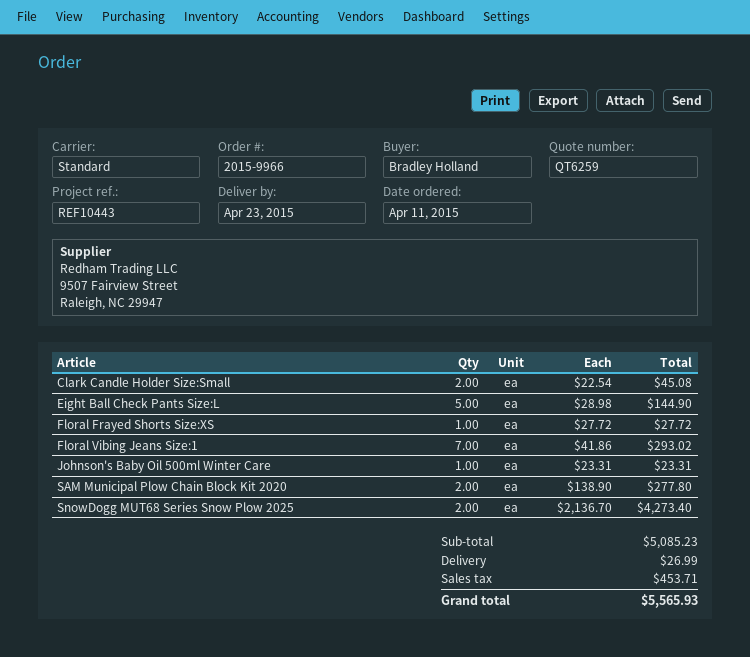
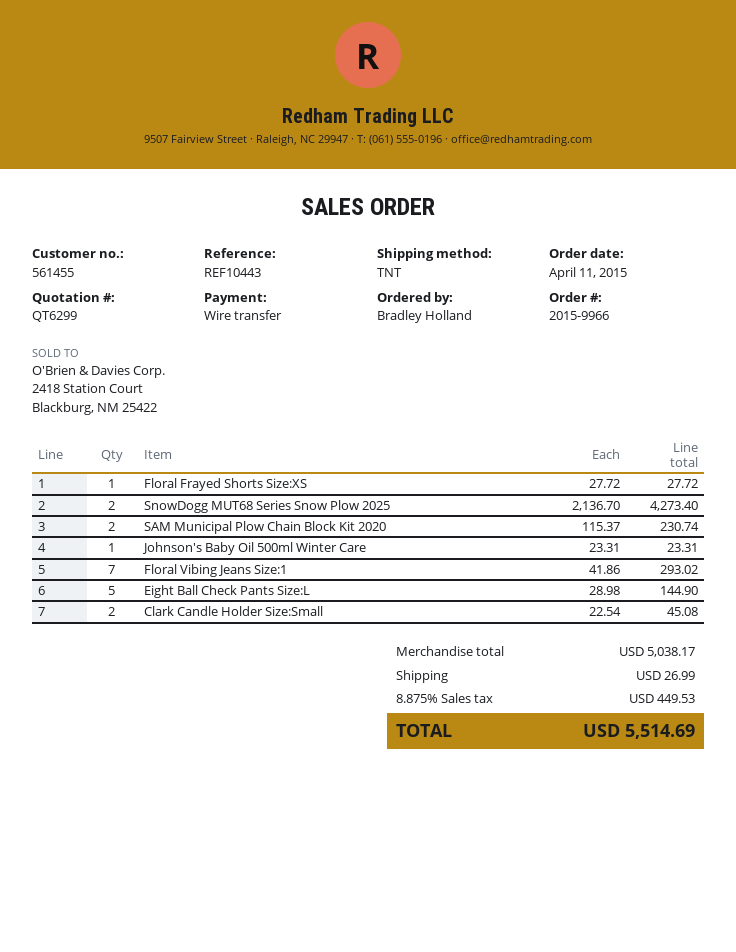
quote number: QT6259 -> QT6299
shipping method: standard -> TNT
SAM Municipal Plow Chain Block Kit 2020: 2 x 138.90 = 277.80 -> 2 x 115.37 = 230.74
subtotal: 5085.23 -> 5038.17
tax: 453.71 -> 449.53
total: 5565.93 -> 5514.69

